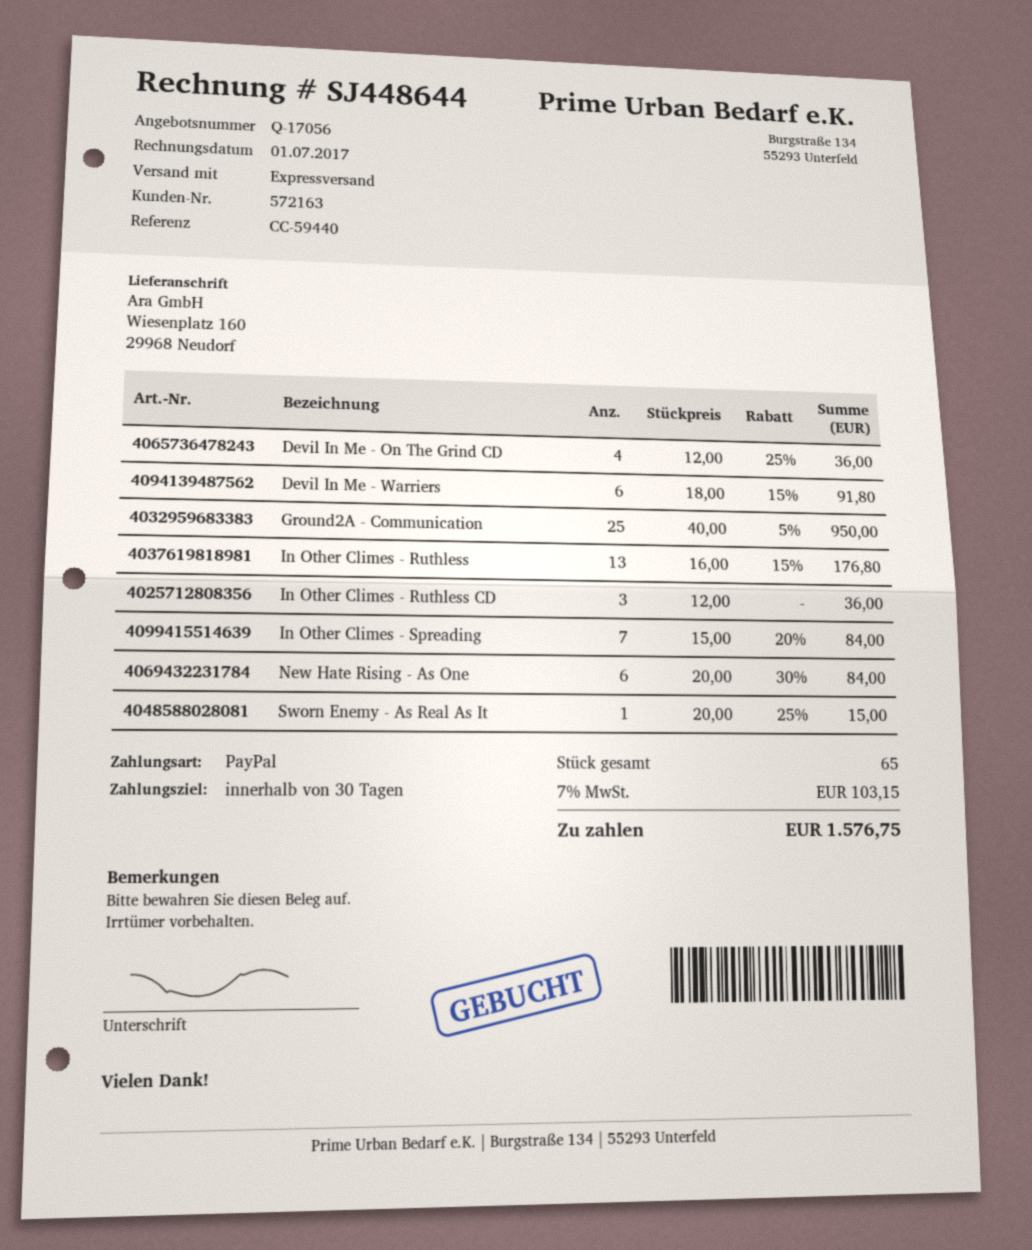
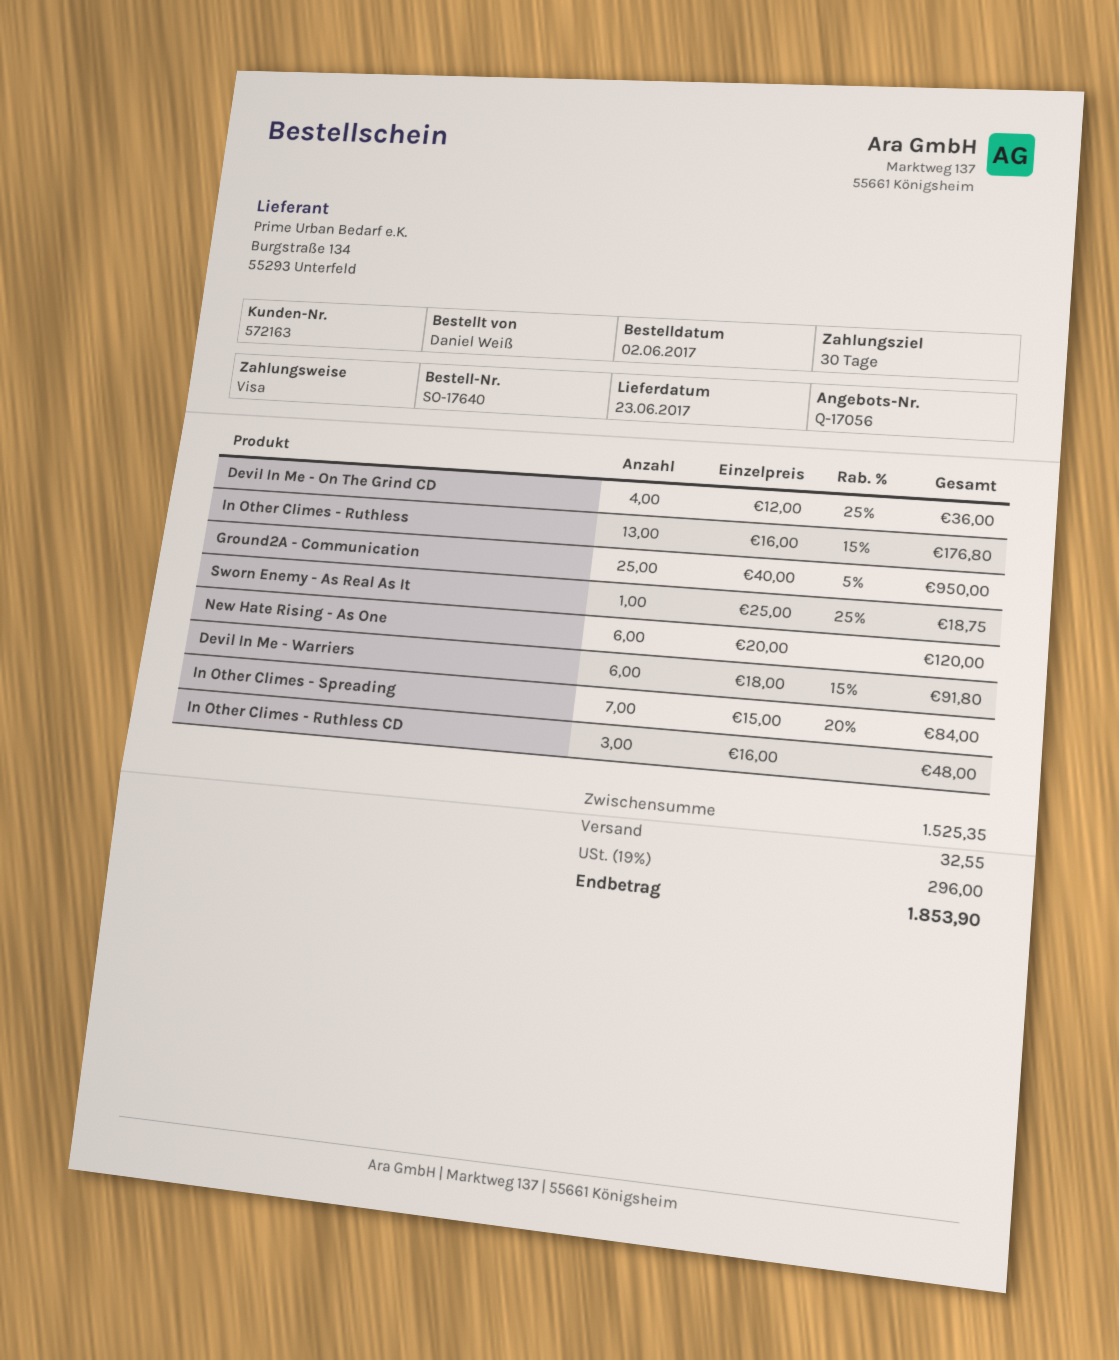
payment method: PayPal -> Visa
In Other Climes - Ruthless CD: 3 x 12.00 = 36.00 -> 3 x 16.00 = 48.00
New Hate Rising - As One: 6 x 20.00 - 30% = 84.00 -> 6 x 20.00 = 120.00
Sworn Enemy - As Real As It: 1 x 20.00 - 25% = 15.00 -> 1 x 25.00 - 25% = 18.75
shipping: none -> 32.55
tax: 7% = 103.15 -> 19% = 296.00
total: 1576.75 -> 1853.90

